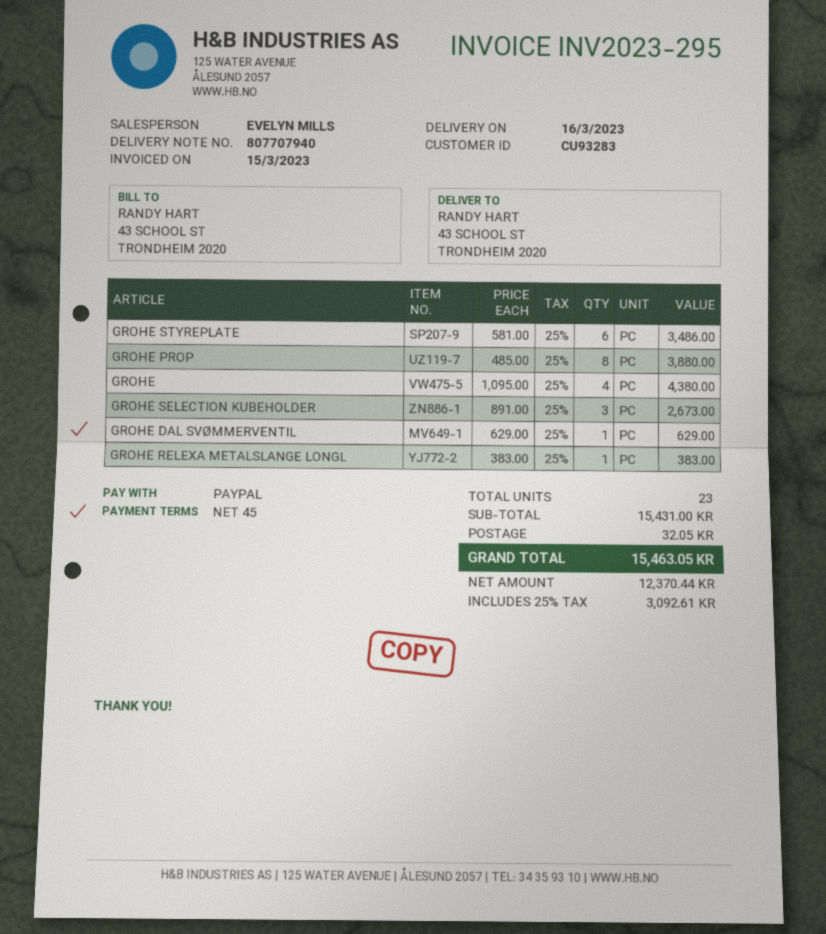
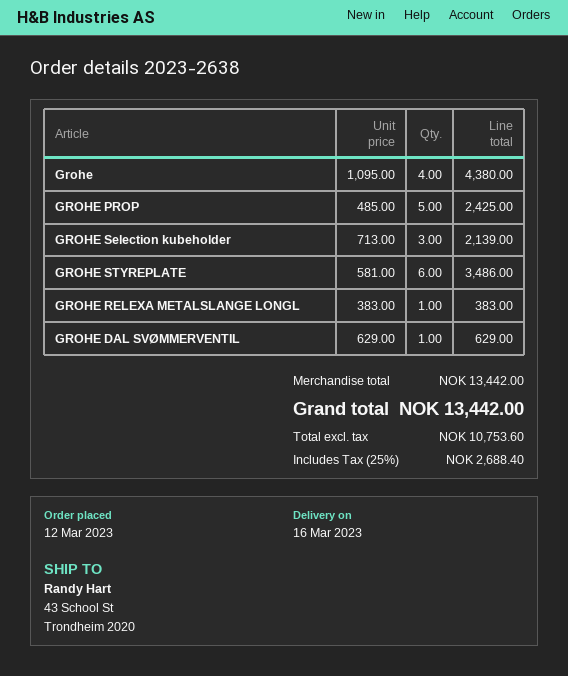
GROHE PROP: 8 x 485.00 = 3880.00 -> 5 x 485.00 = 2425.00
GROHE SELECTION KUBEHOLDER: 3 x 891.00 = 2673.00 -> 3 x 713.00 = 2139.00
subtotal: 15431.00 -> 13442.00
shipping: 32.05 -> none
net: 12370.44 -> 10753.60
tax: 25% = 3092.61 -> 25% = 2688.40
total: 15463.05 -> 13442.00

